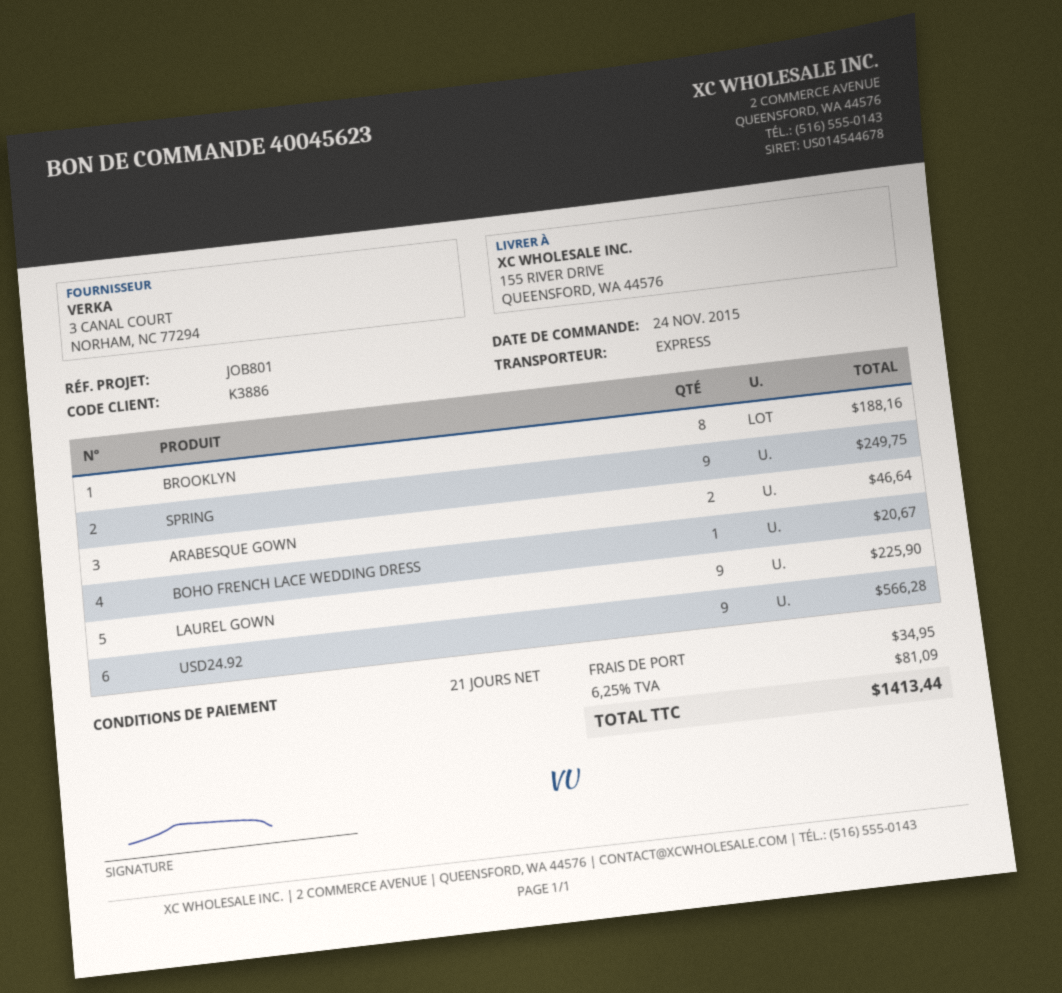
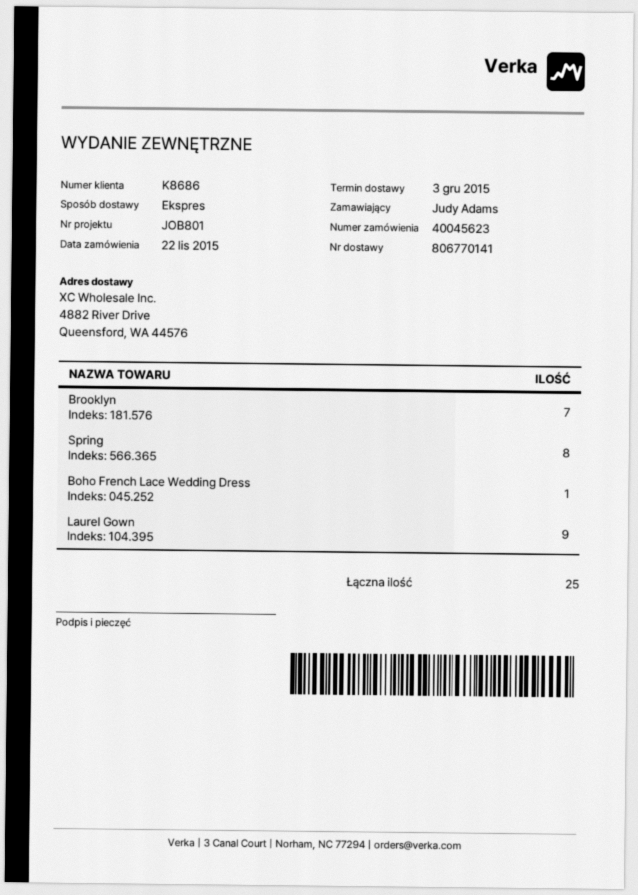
order date: 2015-11-24 -> 2015-11-22
customer number: K3886 -> K8686
ship to: 155 RIVER DRIVE, QUEENSFORD, WA 44576 -> 4882 River Drive, Queensford, WA 44576
BROOKLYN: 8 -> 7
SPRING: 9 -> 8
ARABESQUE GOWN: 2 -> none
USD24.92: 9 -> none

